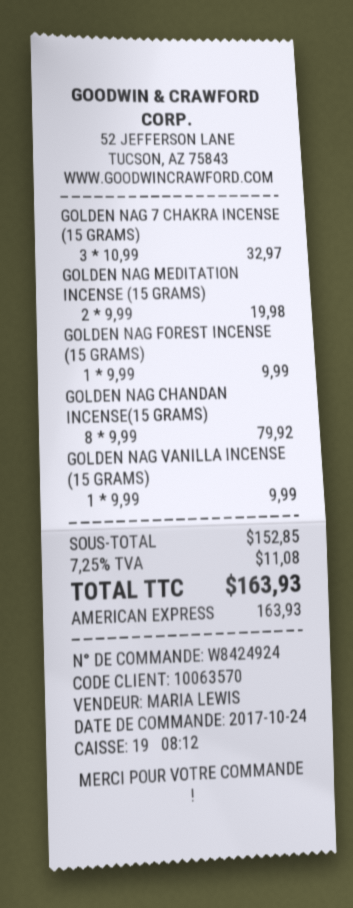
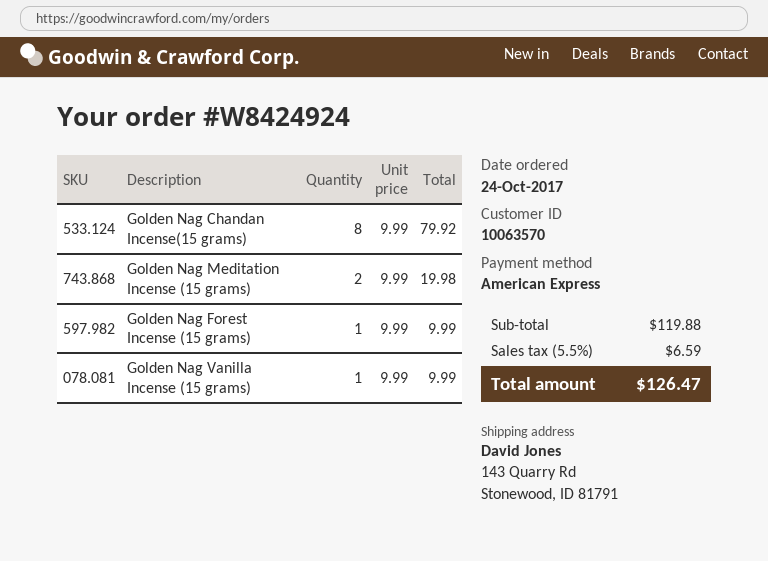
GOLDEN NAG 7 CHAKRA INCENSE (15 GRAMS): 3 x 10.99 = 32.97 -> none
subtotal: 152.85 -> 119.88
tax: 7.25% = 11.08 -> 5.5% = 6.59
total: 163.93 -> 126.47

